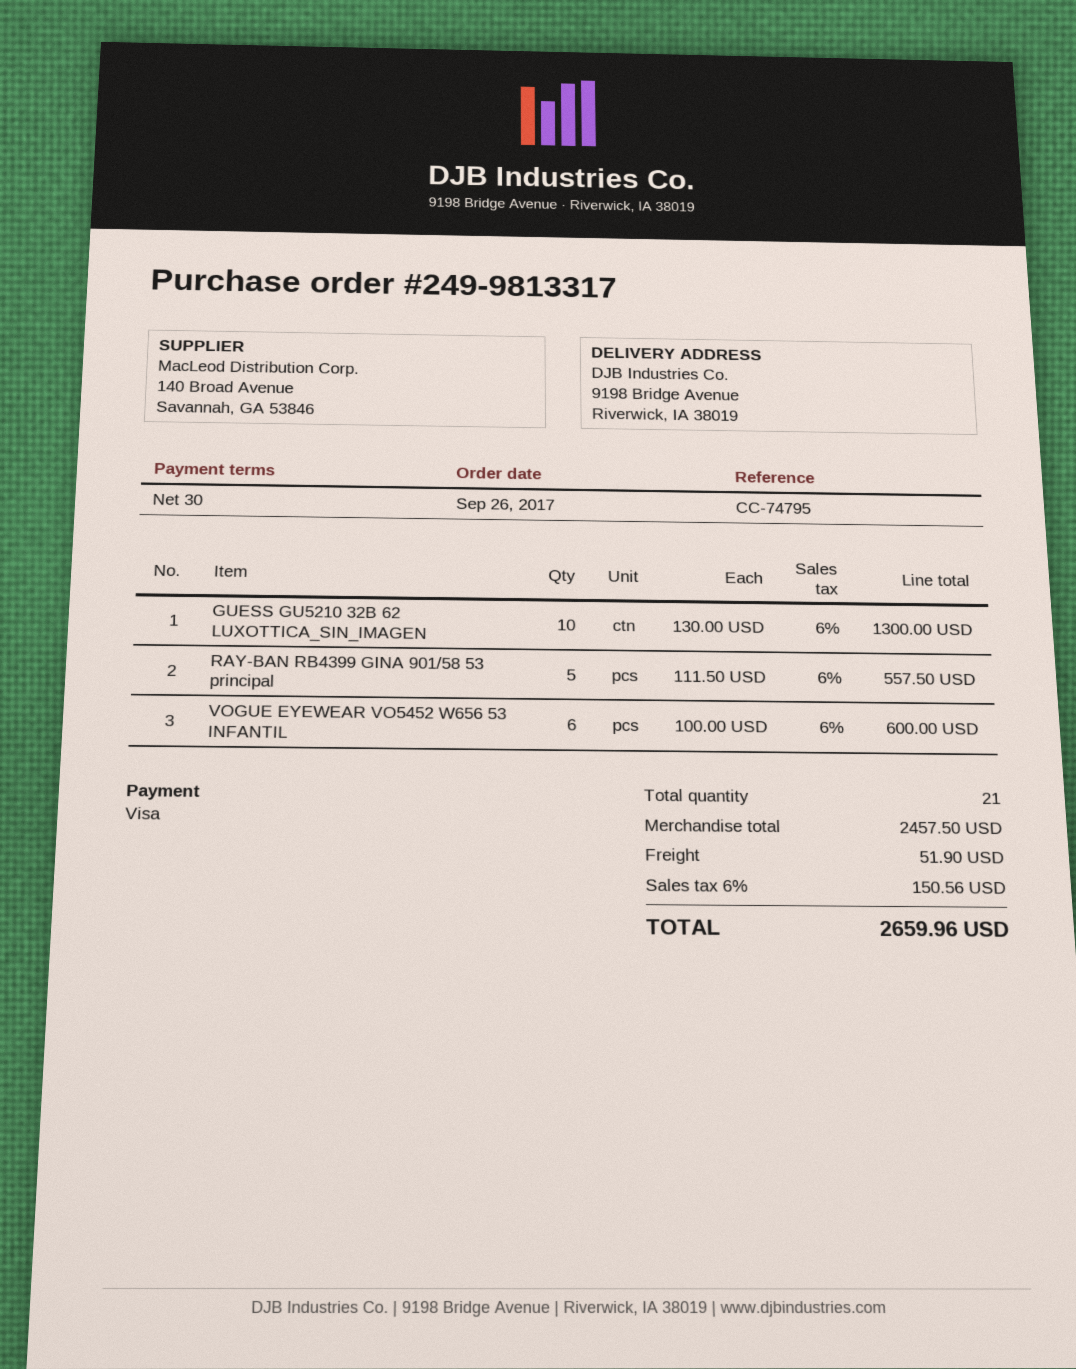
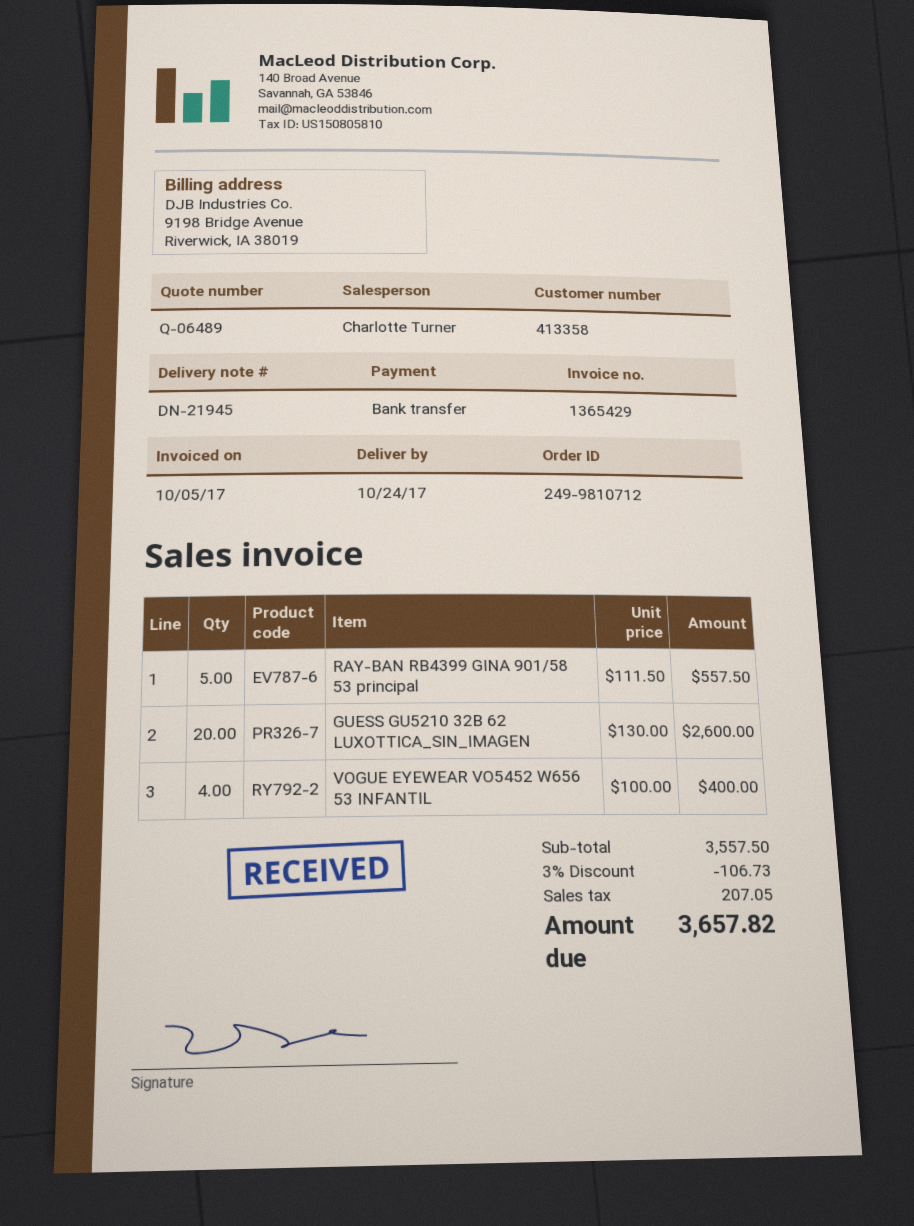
order number: 249-9813317 -> 249-9810712
payment method: Visa -> bank transfer
GUESS GU5210 32B 62 LUXOTTICA_SIN_IMAGEN: 10 x 130.00 = 1300.00 -> 20 x 130.00 = 2600.00
VOGUE EYEWEAR VO5452 W656 53 INFANTIL: 6 x 100.00 = 600.00 -> 4 x 100.00 = 400.00
subtotal: 2457.50 -> 3557.50
discount: none -> 3% = 106.73
shipping: 51.90 -> none
tax: 150.56 -> 207.05
total: 2659.96 -> 3657.82

